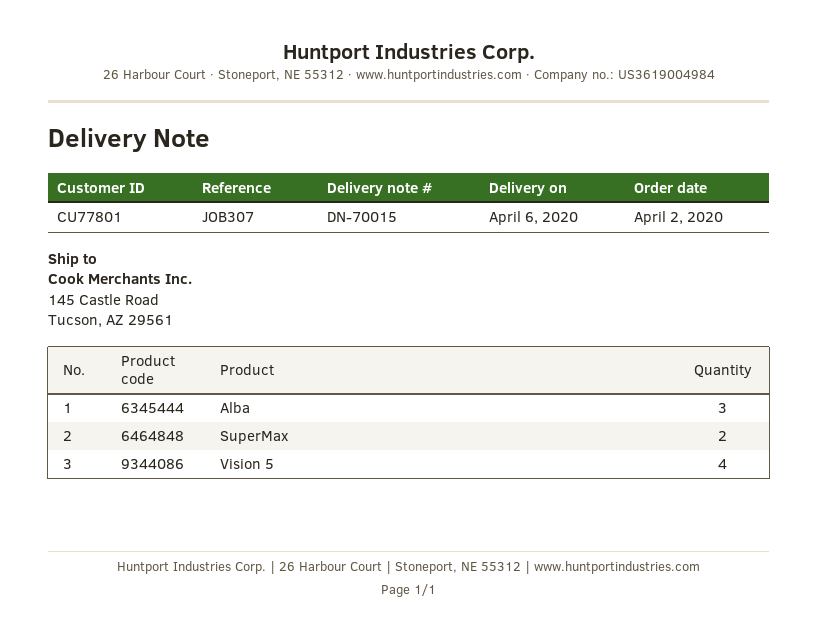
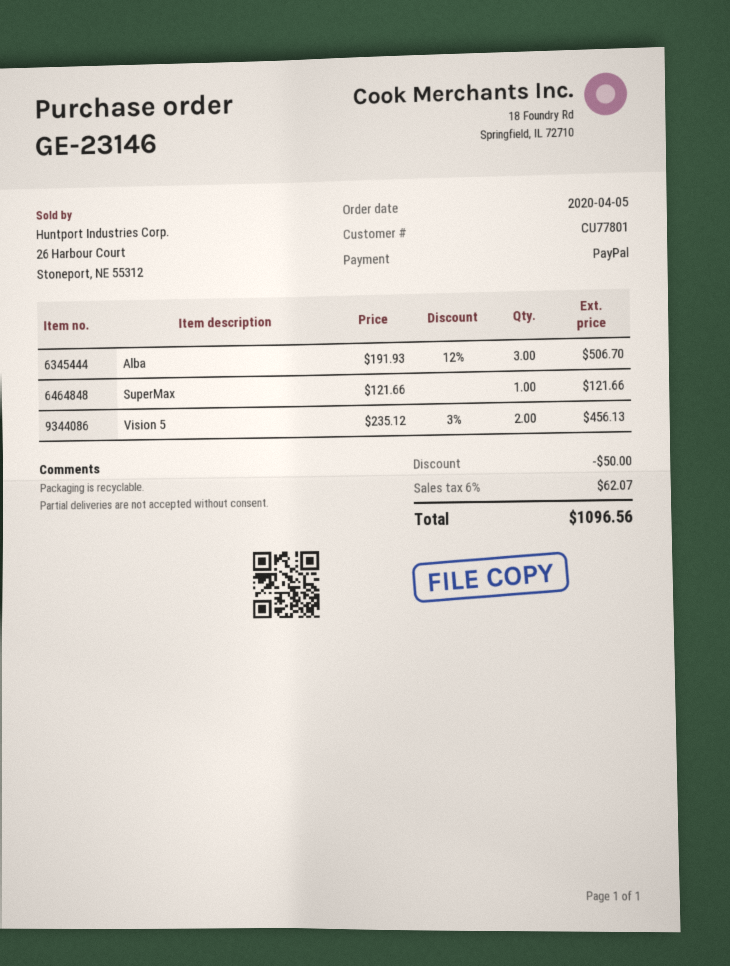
order date: 2020-04-02 -> 2020-04-05
SuperMax: 2 -> 1
Vision 5: 4 -> 2

